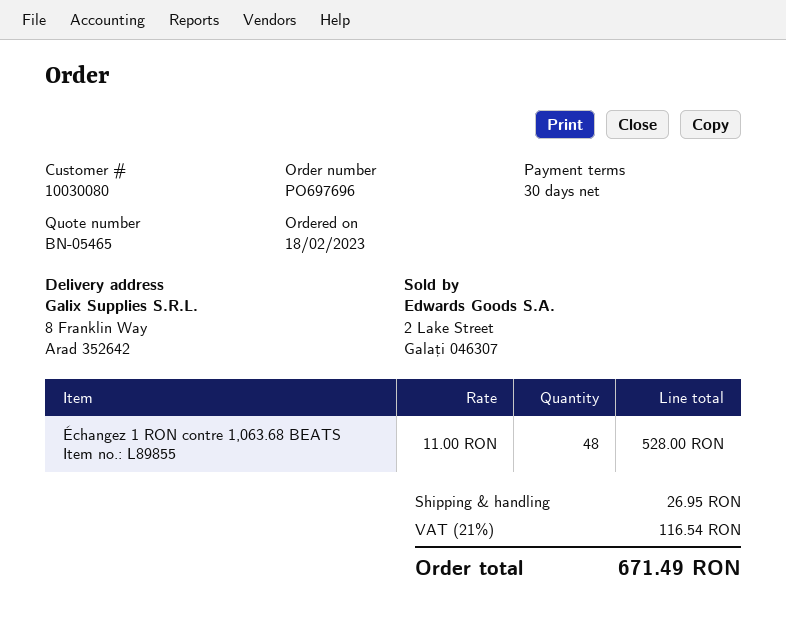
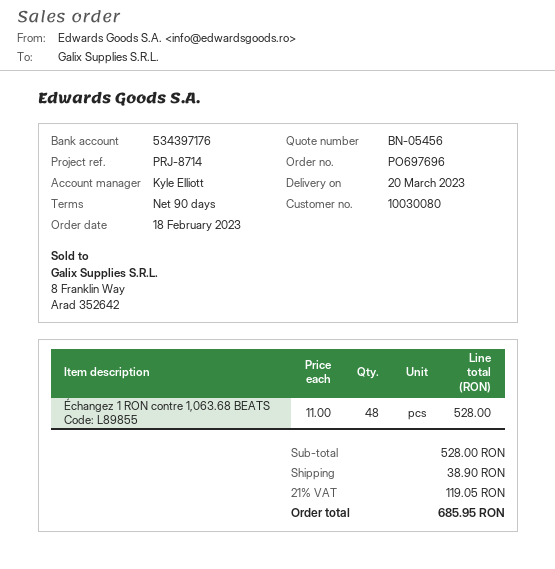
quote number: BN-05465 -> BN-05456
payment terms: 30 days -> 90 days
shipping: 26.95 -> 38.90
tax: 21% = 116.54 -> 21% = 119.05
total: 671.49 -> 685.95

